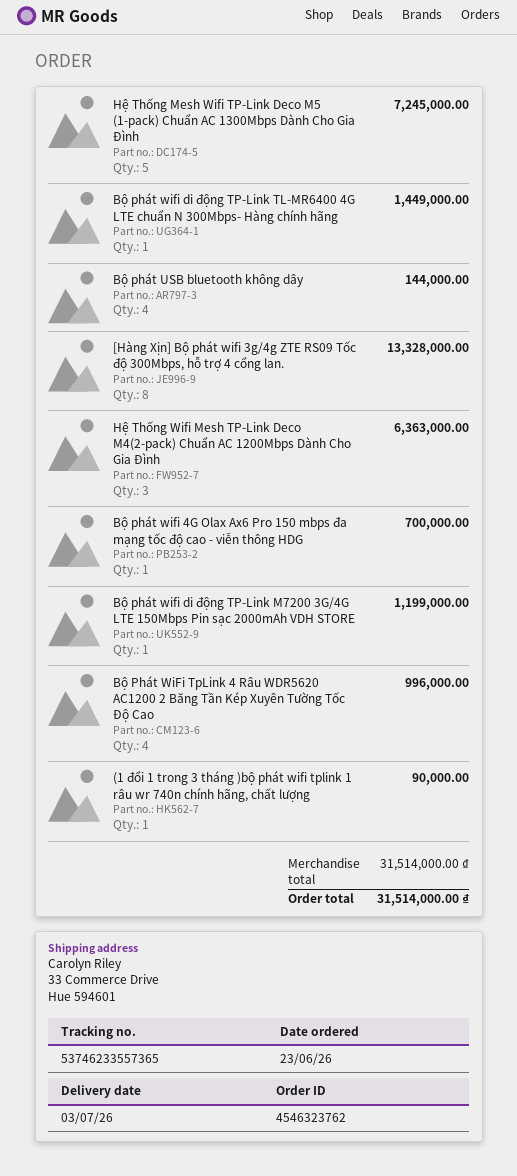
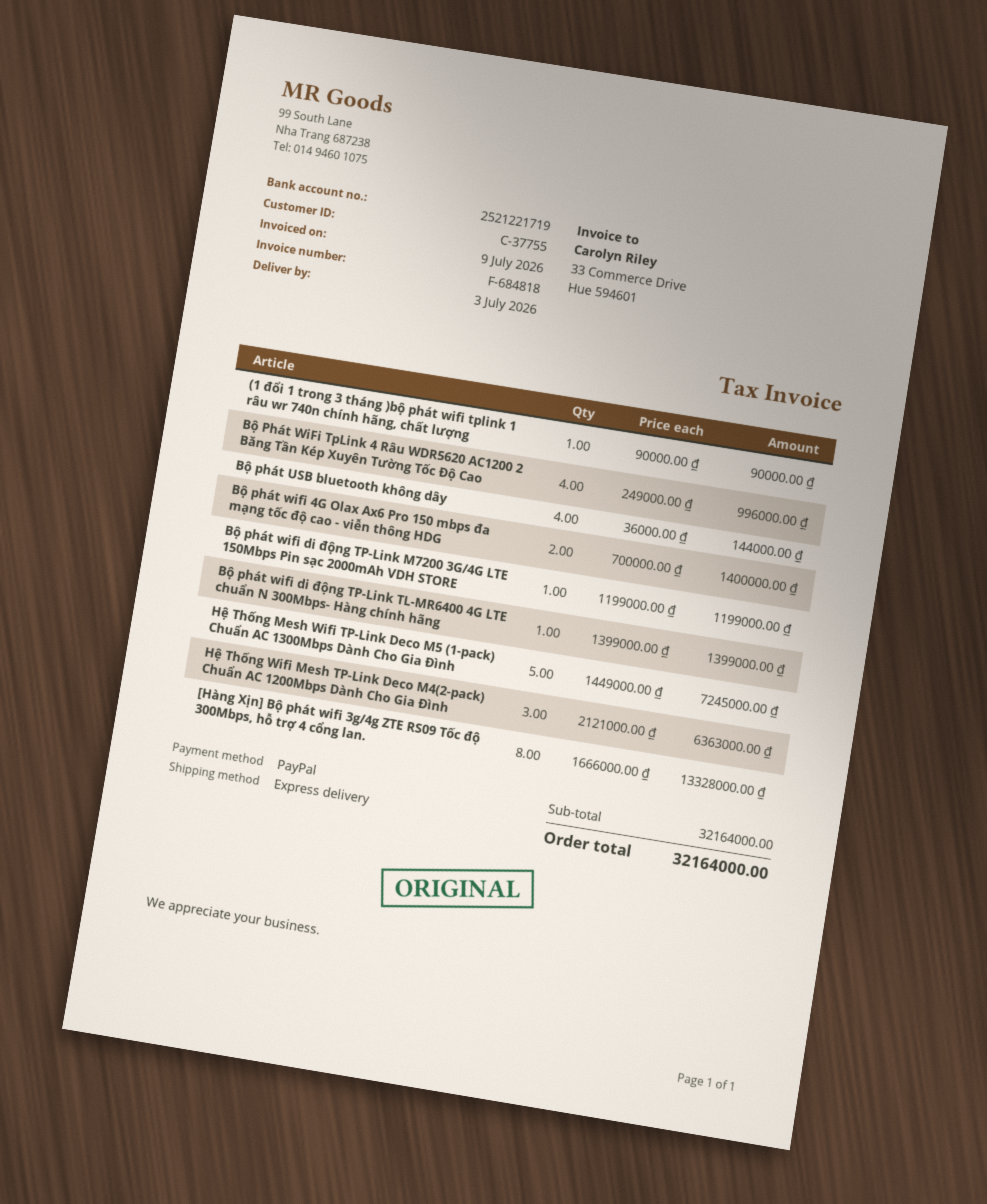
Bộ phát wifi di động TP-Link TL-MR6400 4G LTE chuẩn N 300Mbps- Hàng chính hãng: 1 for 1449000.00 -> 1 for 1399000.00
Bộ phát wifi 4G Olax Ax6 Pro 150 mbps đa mạng tốc độ cao - viễn thông HDG: 1 for 700000.00 -> 2 for 1400000.00
subtotal: 31514000.00 -> 32164000.00
total: 31514000.00 -> 32164000.00

